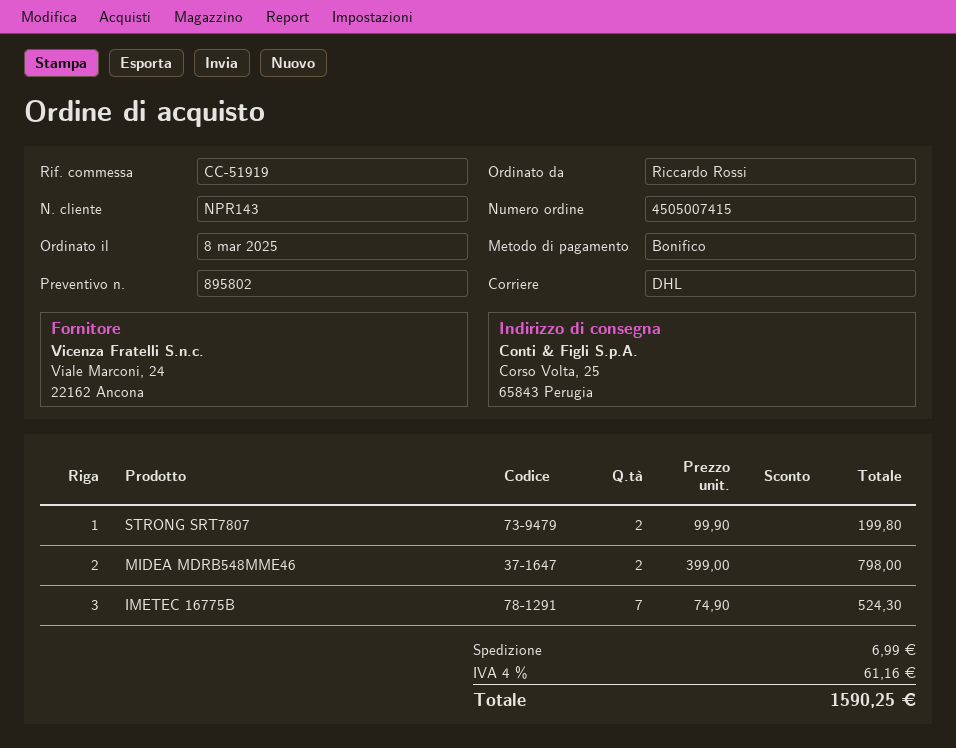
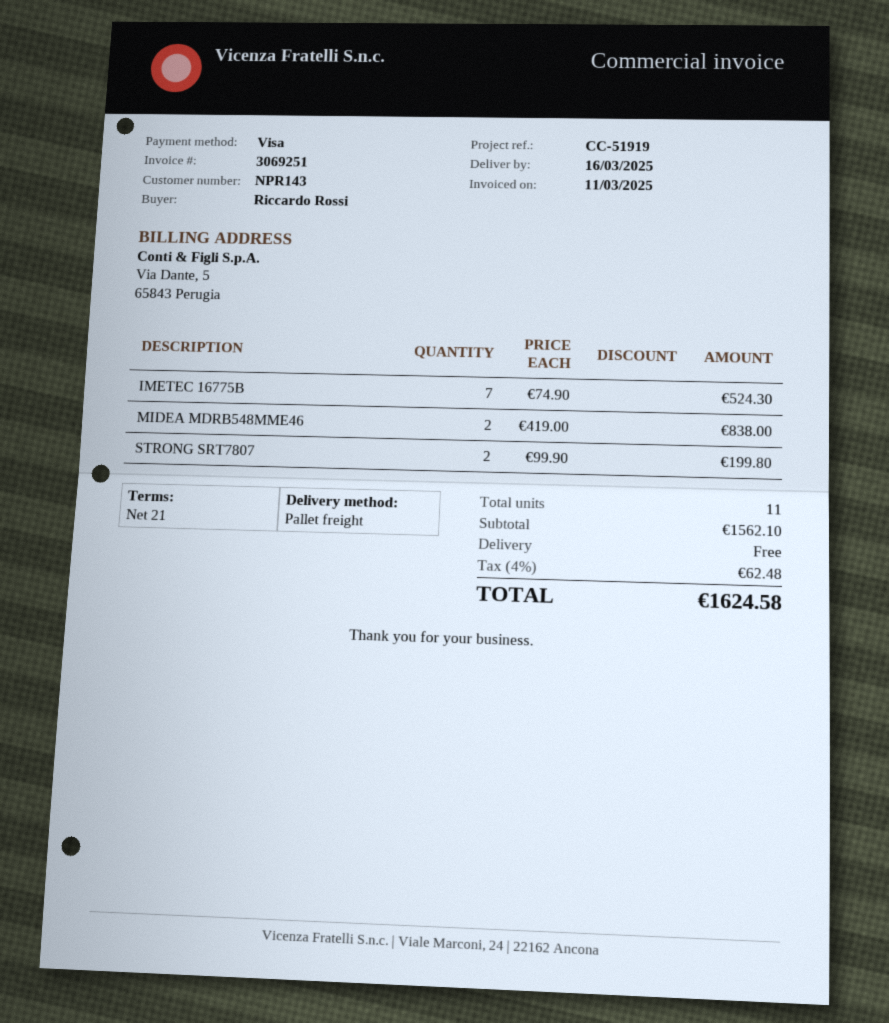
payment method: bank transfer -> Visa
shipping method: DHL -> pallet freight
MIDEA MDRB548MME46: 2 x 399.00 = 798.00 -> 2 x 419.00 = 838.00
shipping: 6.99 -> 0.00
tax: 4% = 61.16 -> 4% = 62.48
total: 1590.25 -> 1624.58

